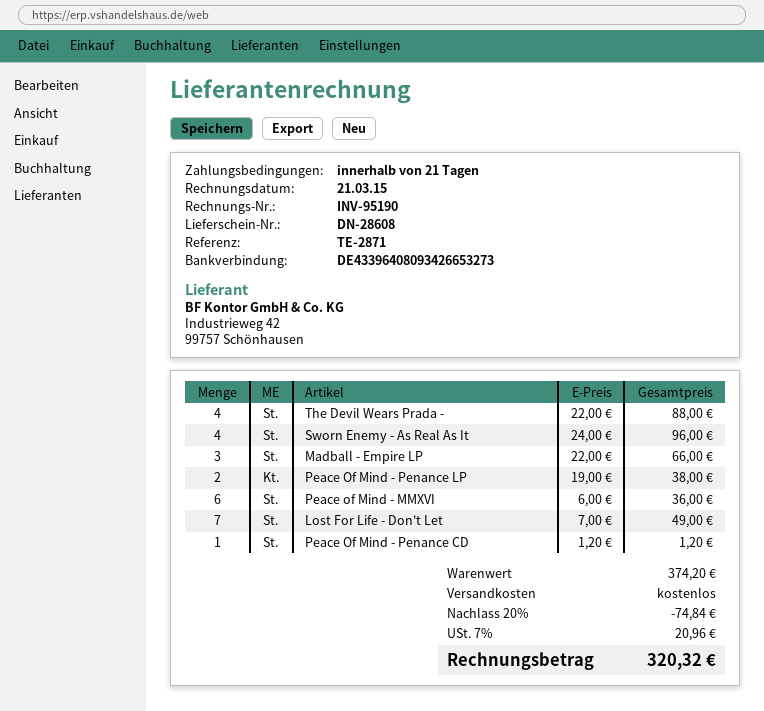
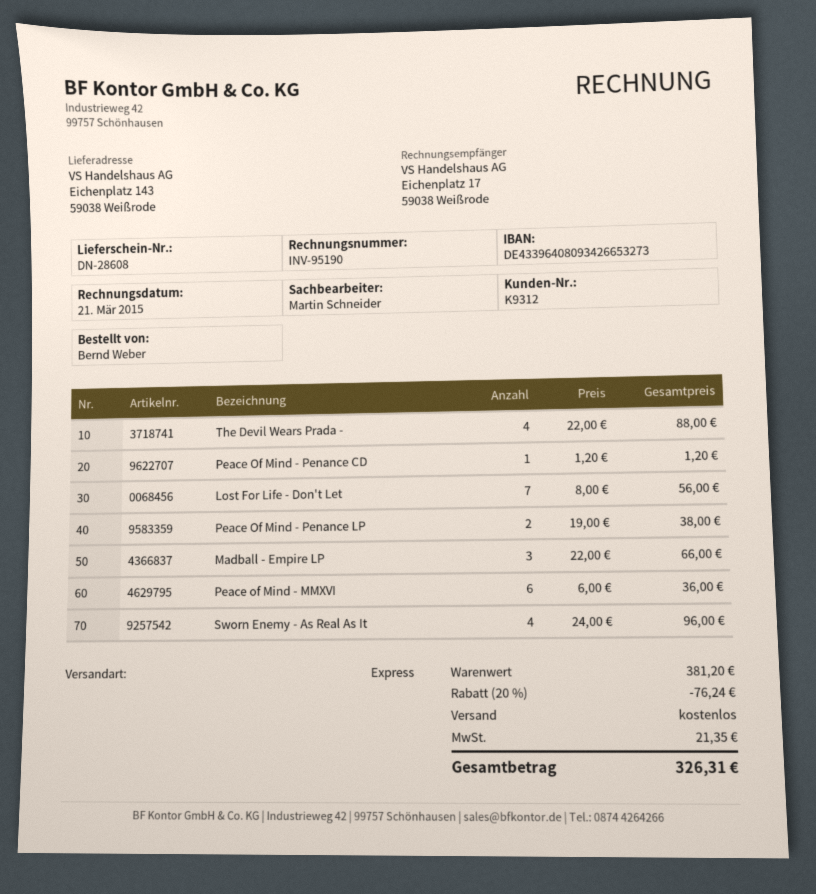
Lost For Life - Don't Let: 7 x 7.00 = 49.00 -> 7 x 8.00 = 56.00
subtotal: 374.20 -> 381.20
discount: 20% = 74.84 -> 20% = 76.24
tax: 20.96 -> 21.35
total: 320.32 -> 326.31

